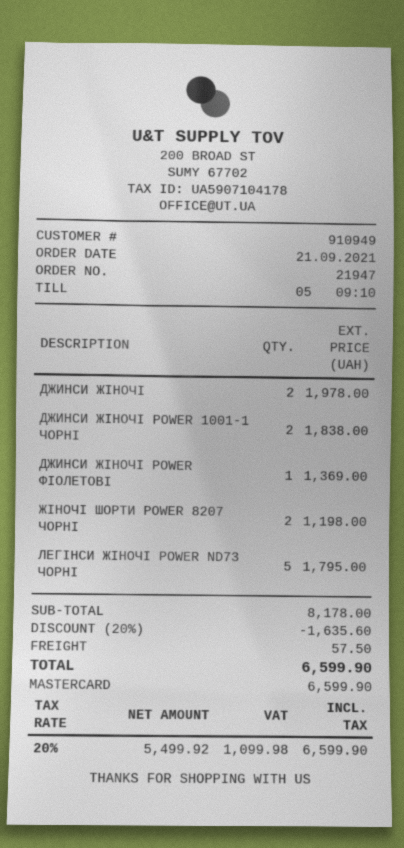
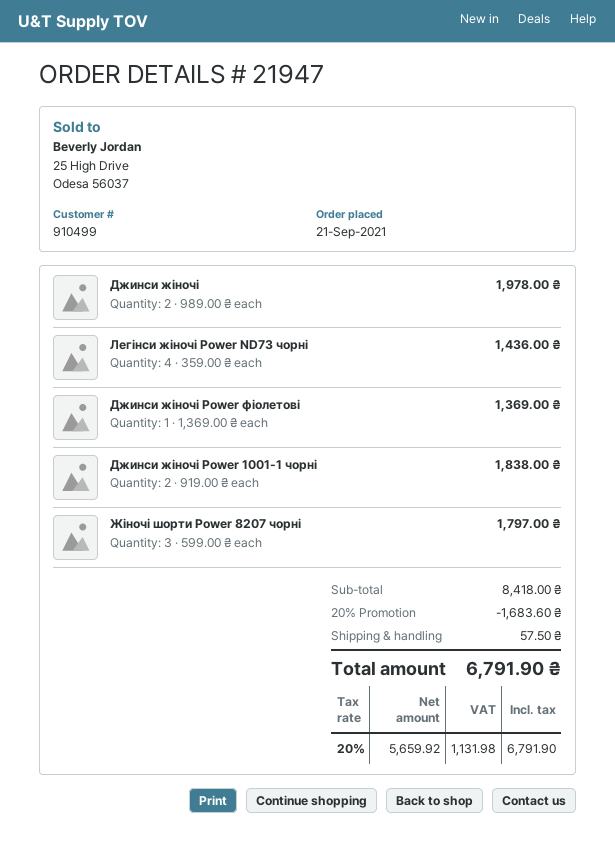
customer number: 910949 -> 910499
ЖІНОЧІ ШОРТИ POWER 8207 ЧОРНІ: 2 for 1198.00 -> 3 for 1797.00
ЛЕГІНСИ ЖІНОЧІ POWER ND73 ЧОРНІ: 5 for 1795.00 -> 4 for 1436.00
subtotal: 8178.00 -> 8418.00
discount: 20% = 1635.60 -> 20% = 1683.60
net: 5499.92 -> 5659.92
tax: 20% = 1099.98 -> 20% = 1131.98
total: 6599.90 -> 6791.90

